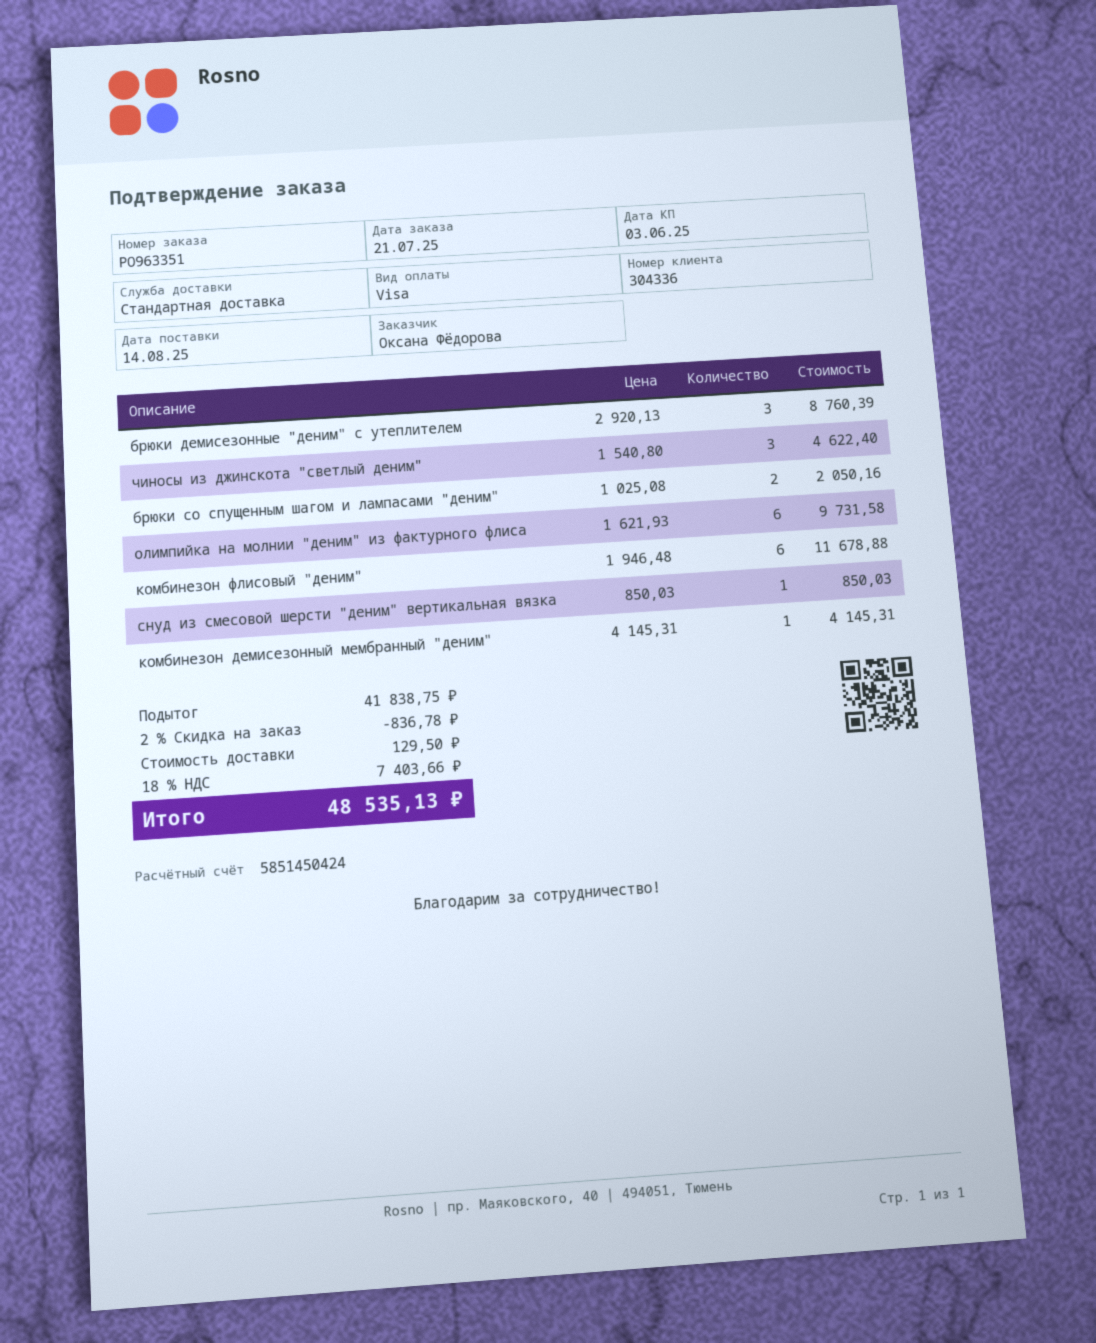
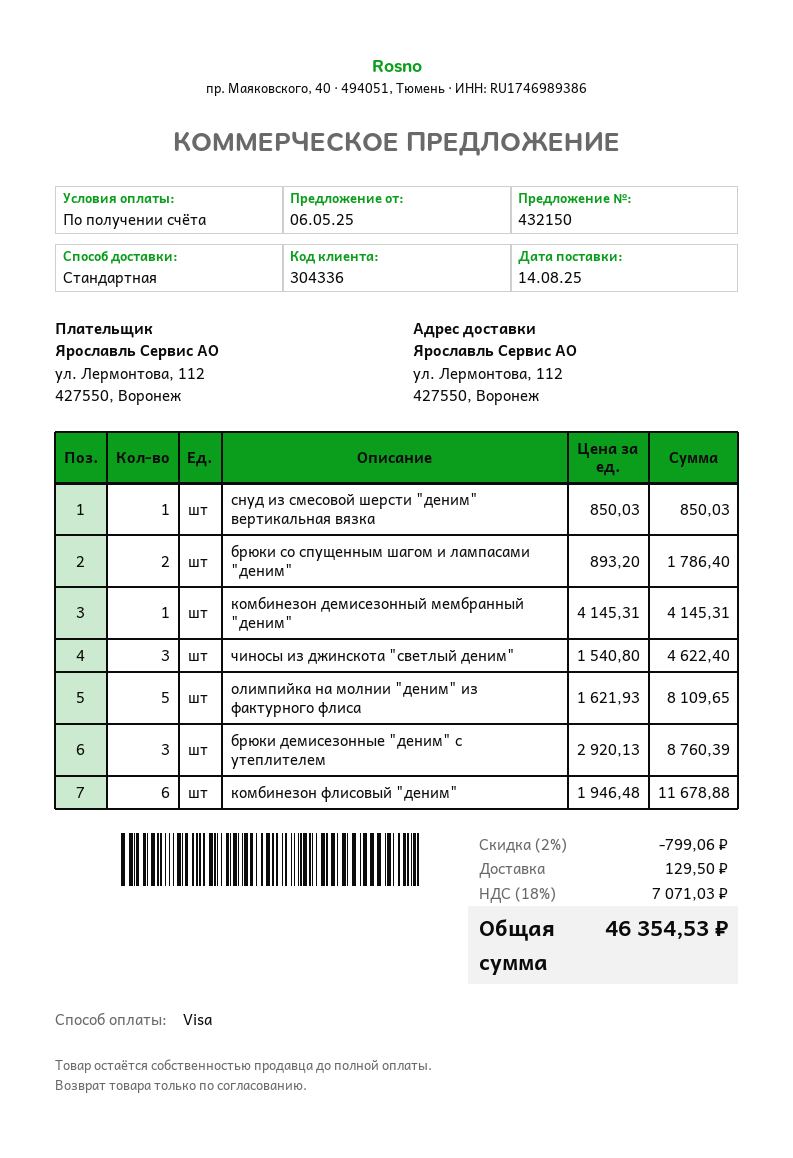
quote date: 2025-06-03 -> 2025-05-06
брюки со спущенным шагом и лампасами "деним": 2 x 1025.08 = 2050.16 -> 2 x 893.20 = 1786.40
олимпийка на молнии "деним" из фактурного флиса: 6 x 1621.93 = 9731.58 -> 5 x 1621.93 = 8109.65
discount: 2% = 836.78 -> 2% = 799.06
tax: 18% = 7403.66 -> 18% = 7071.03
total: 48535.13 -> 46354.53

